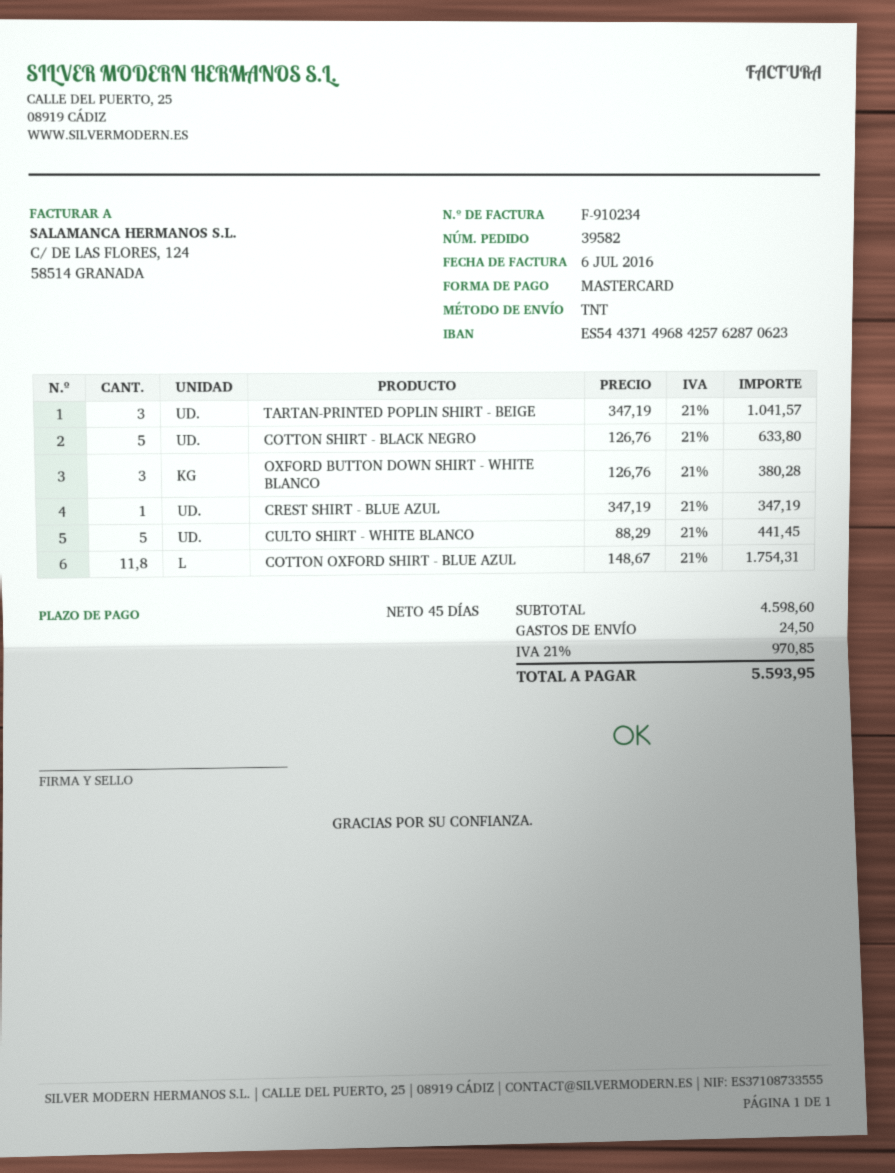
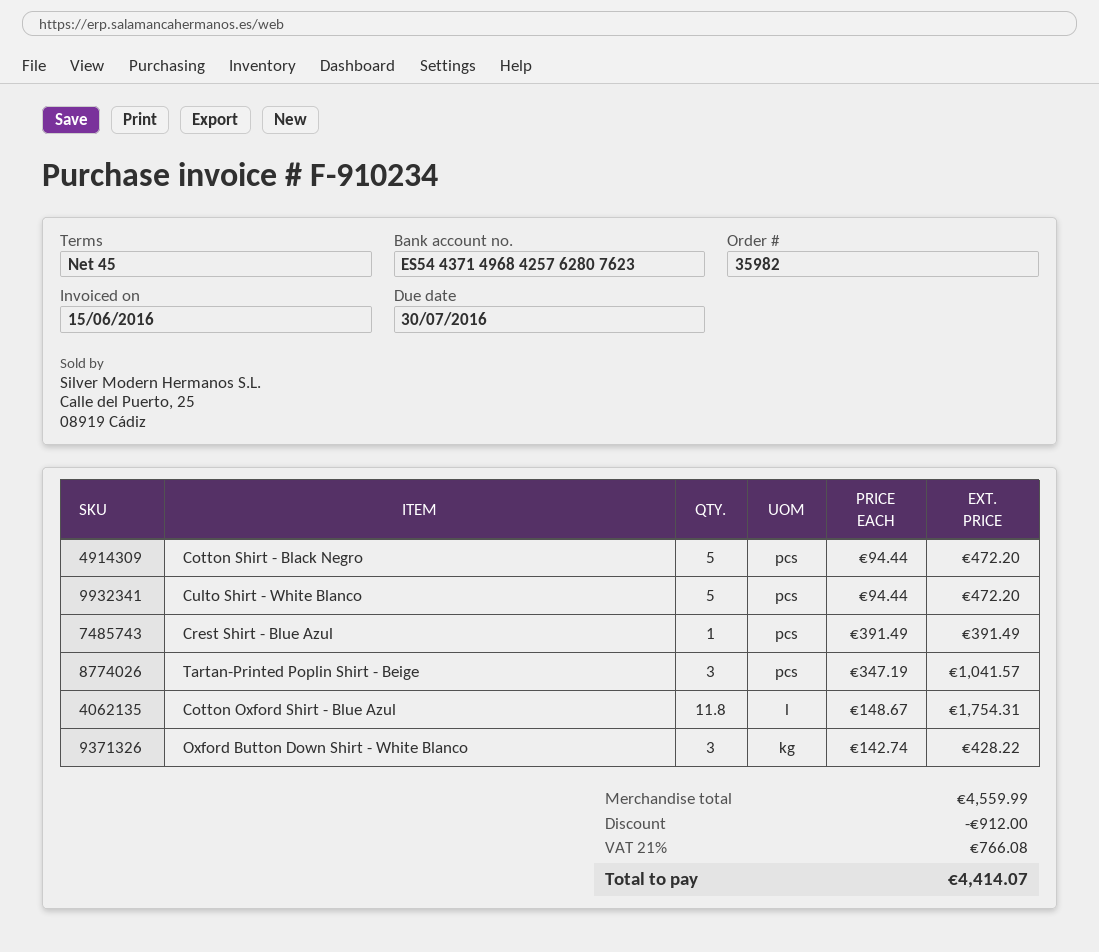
order number: 39582 -> 35982
invoice date: 2016-07-06 -> 2016-06-15
bank account: ES5443714968425762870623 -> ES5443714968425762807623
COTTON SHIRT - BLACK NEGRO: 5 x 126.76 = 633.80 -> 5 x 94.44 = 472.20
OXFORD BUTTON DOWN SHIRT - WHITE BLANCO: 3 x 126.76 = 380.28 -> 3 x 142.74 = 428.22
CREST SHIRT - BLUE AZUL: 1 x 347.19 = 347.19 -> 1 x 391.49 = 391.49
CULTO SHIRT - WHITE BLANCO: 5 x 88.29 = 441.45 -> 5 x 94.44 = 472.20
subtotal: 4598.60 -> 4559.99
discount: none -> 912.00
shipping: 24.50 -> none
tax: 21% = 970.85 -> 21% = 766.08
total: 5593.95 -> 4414.07

